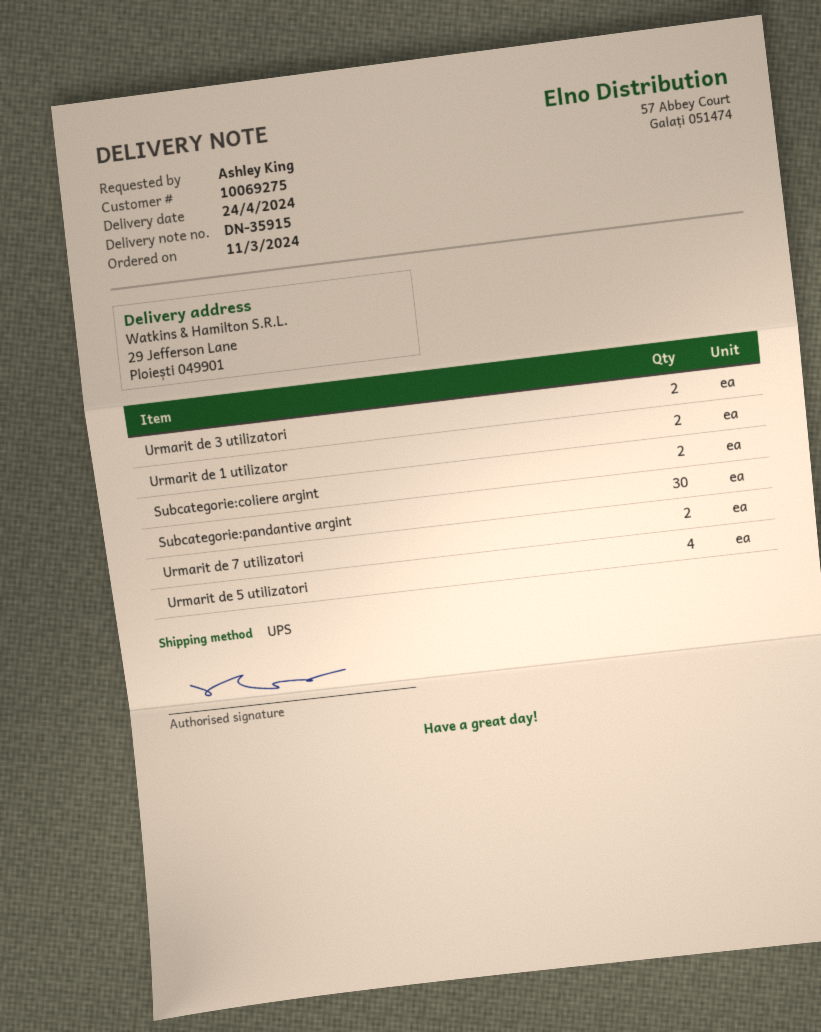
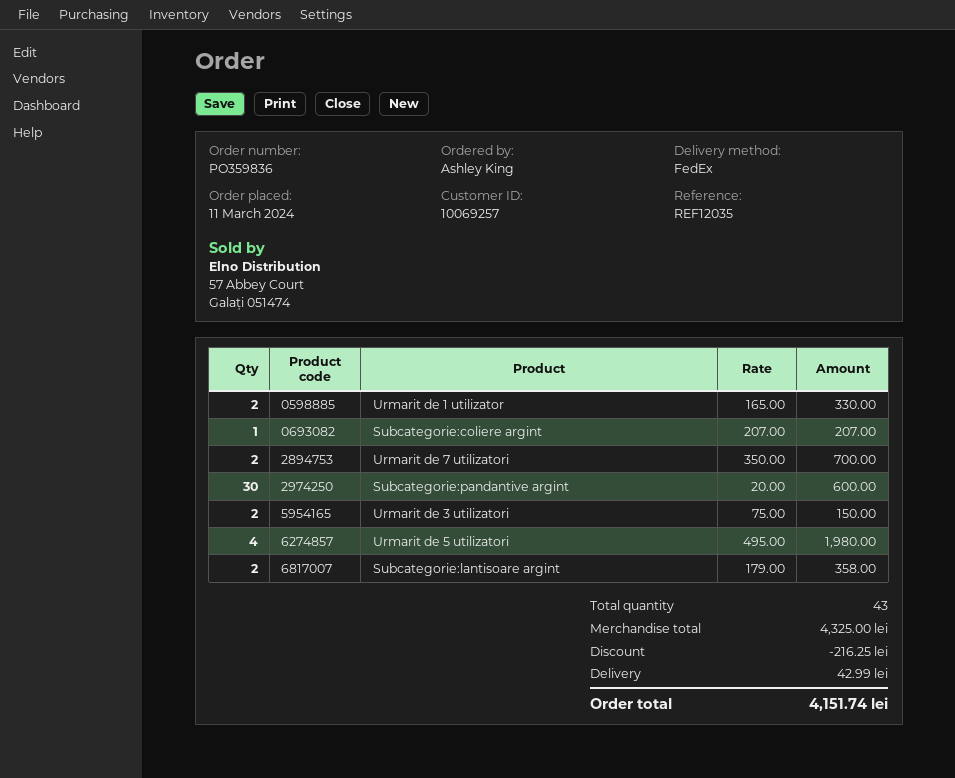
customer number: 10069275 -> 10069257
shipping method: UPS -> FedEx
Subcategorie:coliere argint: 2 -> 1
Subcategorie:lantisoare argint: none -> 2

